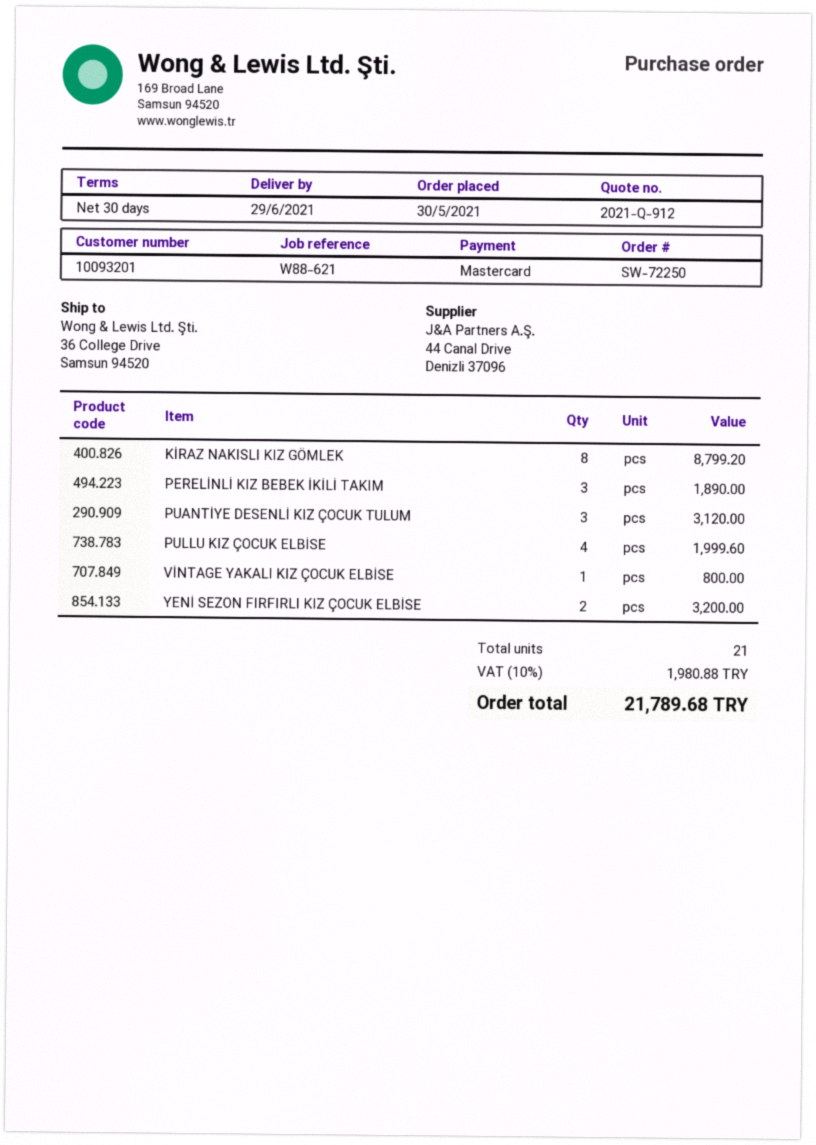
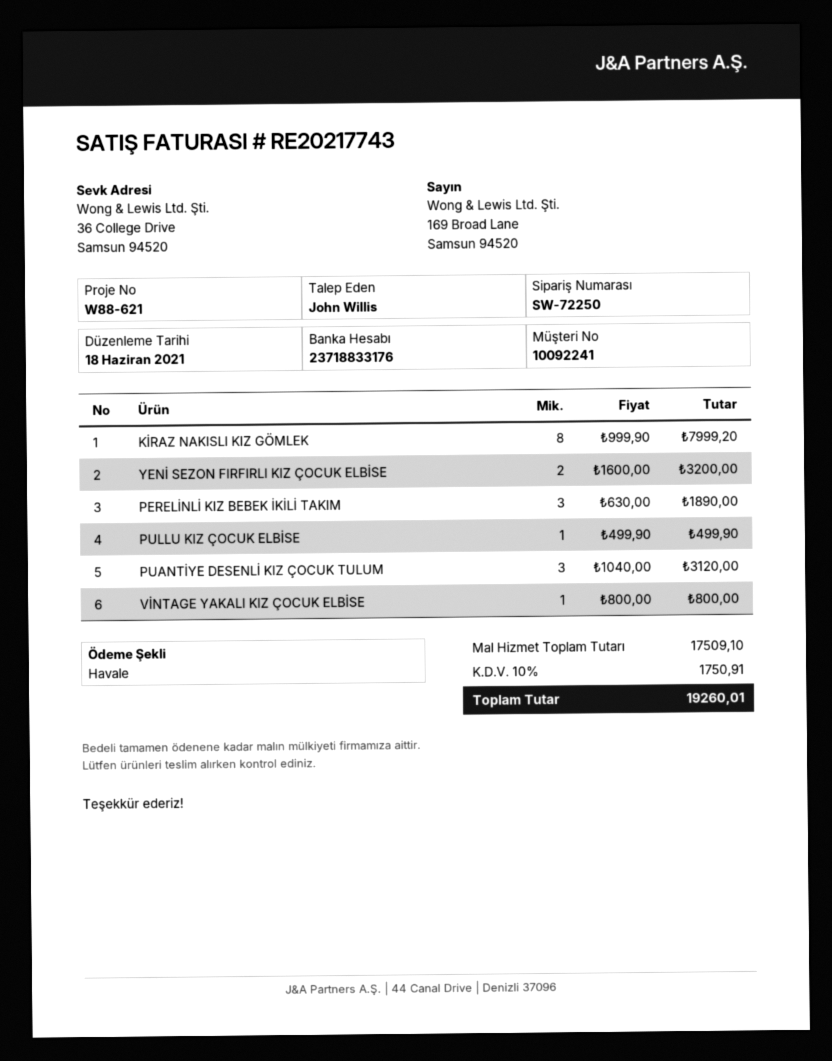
customer number: 10093201 -> 10092241
payment method: Mastercard -> bank transfer
KİRAZ NAKISLI KIZ GÖMLEK: 8 for 8799.20 -> 8 for 7999.20
PULLU KIZ ÇOCUK ELBİSE: 4 for 1999.60 -> 1 for 499.90
tax: 10% = 1980.88 -> 10% = 1750.91
total: 21789.68 -> 19260.01

